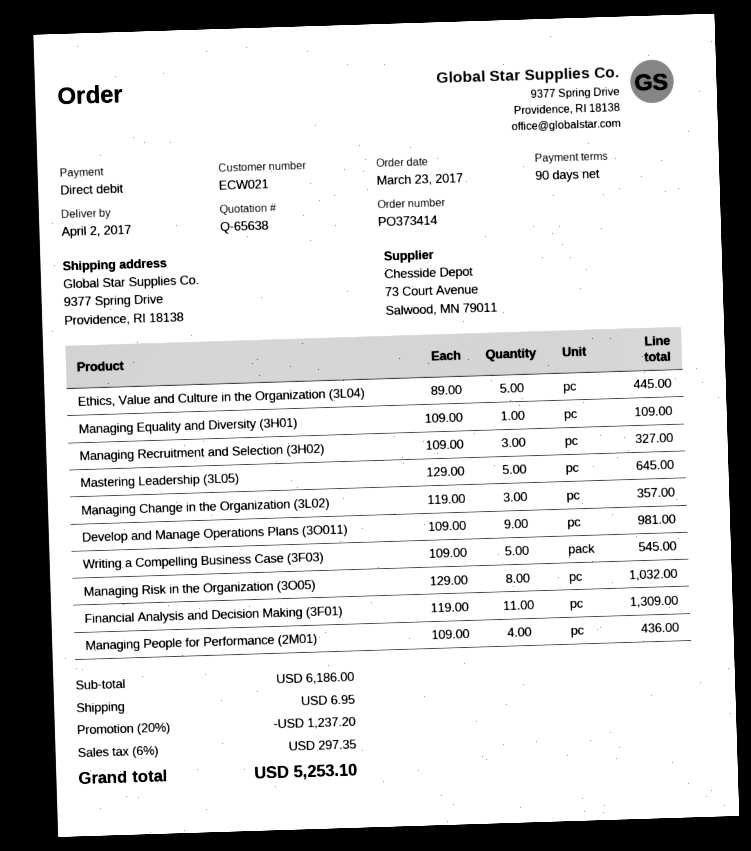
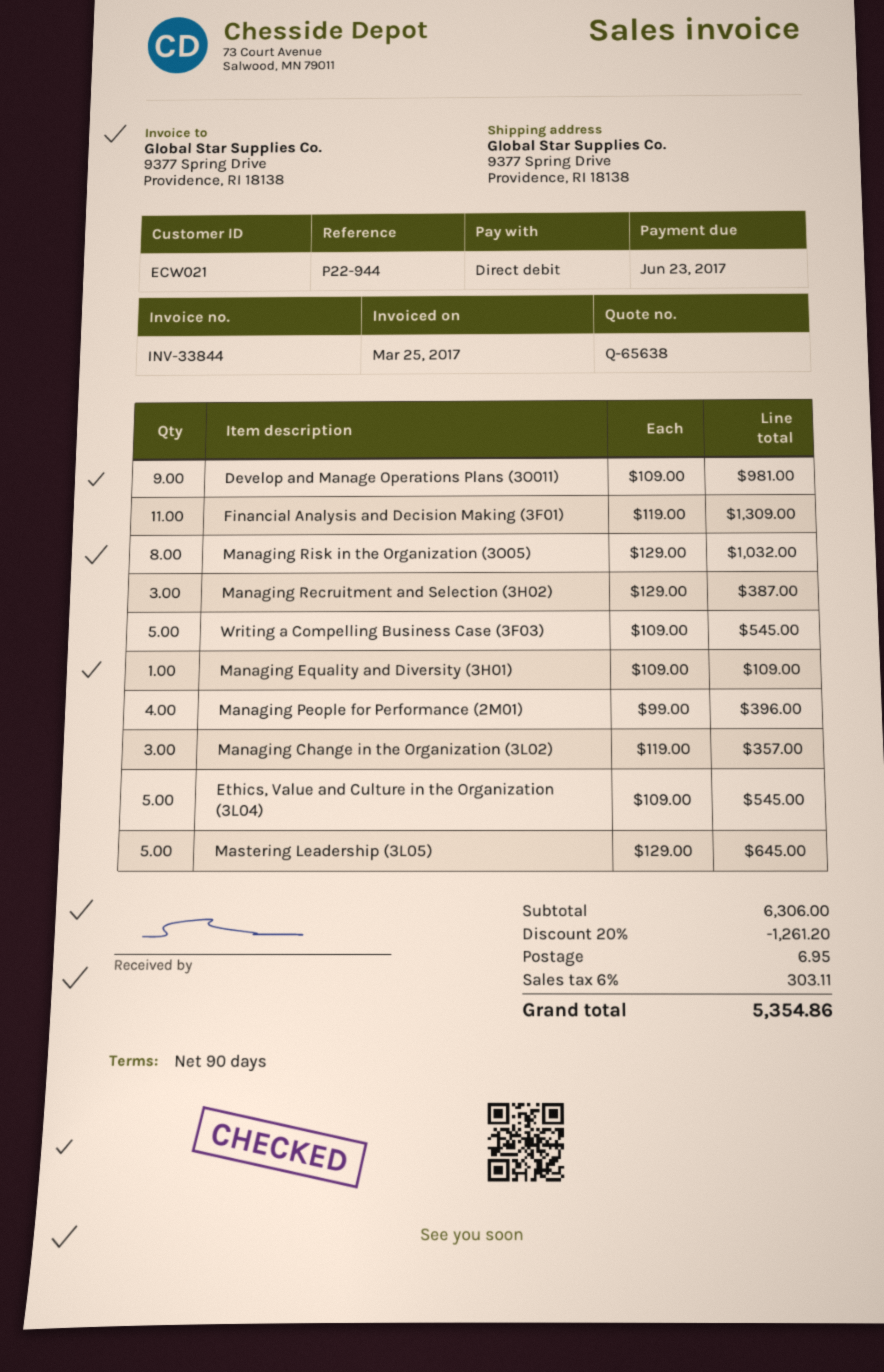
Ethics, Value and Culture in the Organization (3L04): 5 x 89.00 = 445.00 -> 5 x 109.00 = 545.00
Managing Recruitment and Selection (3H02): 3 x 109.00 = 327.00 -> 3 x 129.00 = 387.00
Managing People for Performance (2M01): 4 x 109.00 = 436.00 -> 4 x 99.00 = 396.00
subtotal: 6186.00 -> 6306.00
discount: 20% = 1237.20 -> 20% = 1261.20
tax: 6% = 297.35 -> 6% = 303.11
total: 5253.10 -> 5354.86

